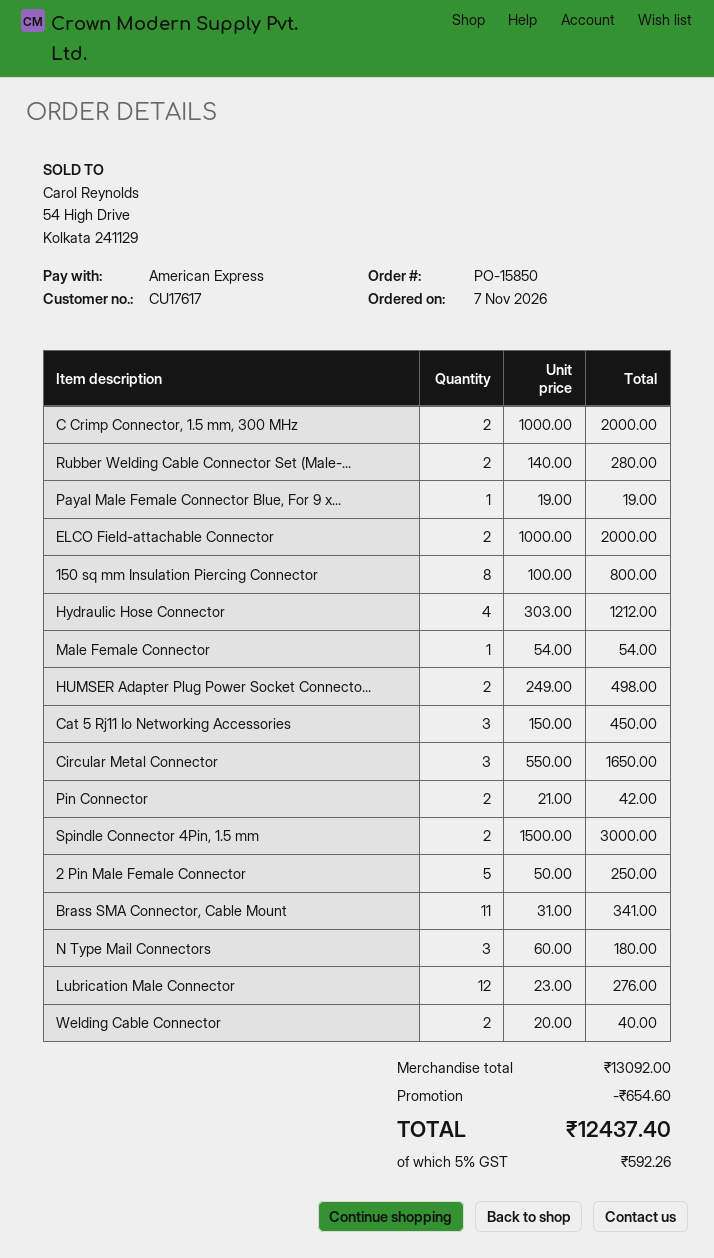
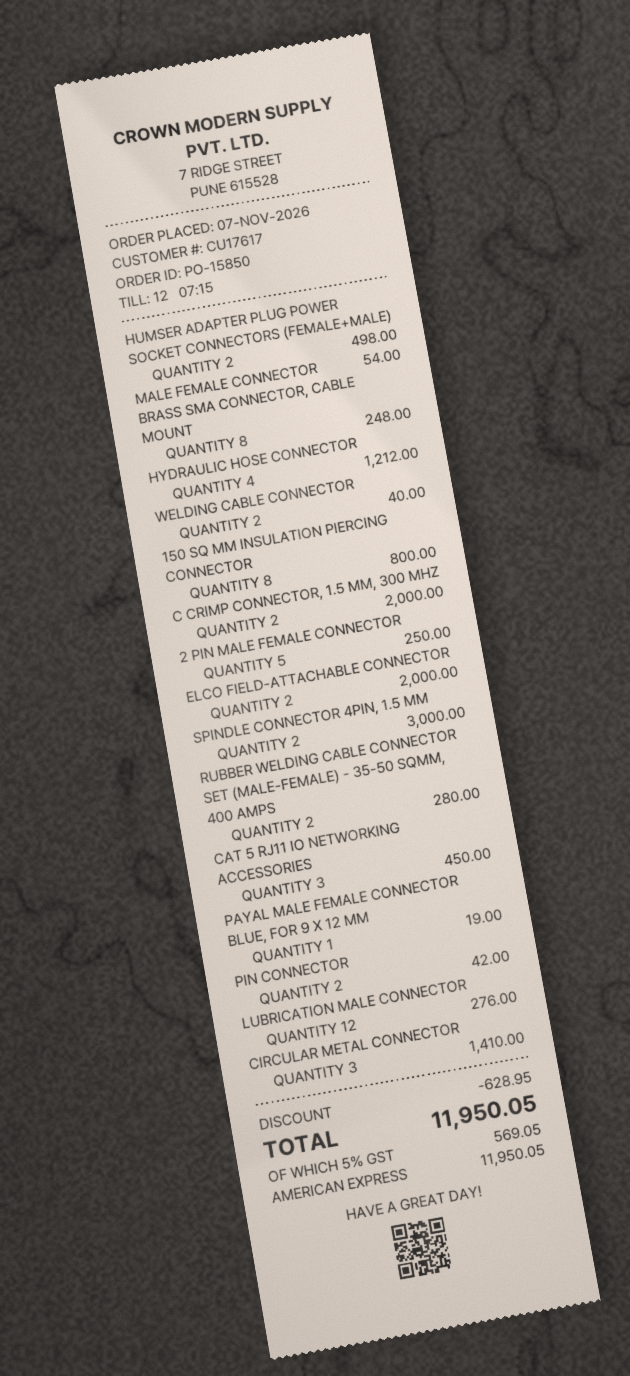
Circular Metal Connector: 3 for 1650.00 -> 3 for 1410.00
Brass SMA Connector, Cable Mount: 11 for 341.00 -> 8 for 248.00
N Type Mail Connectors: 3 for 180.00 -> none
discount: 654.60 -> 628.95
tax: 5% = 592.26 -> 5% = 569.05
total: 12437.40 -> 11950.05

